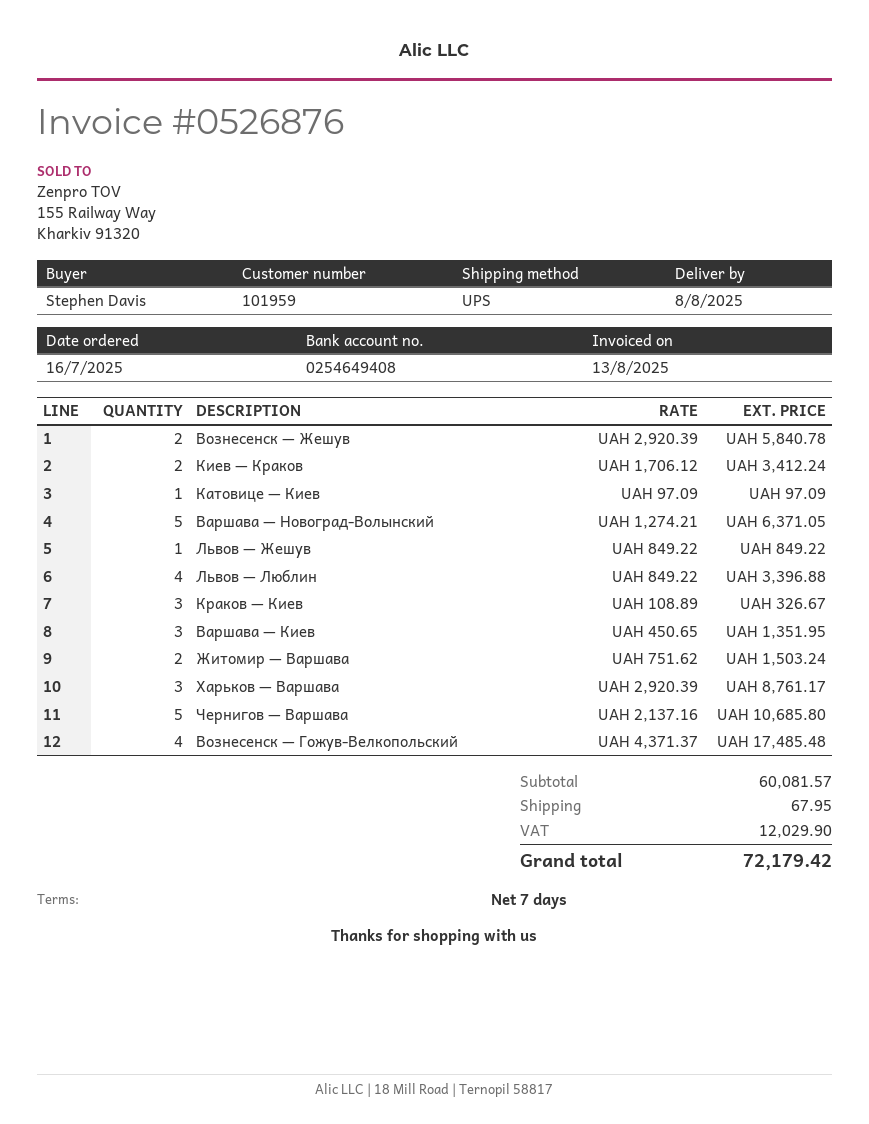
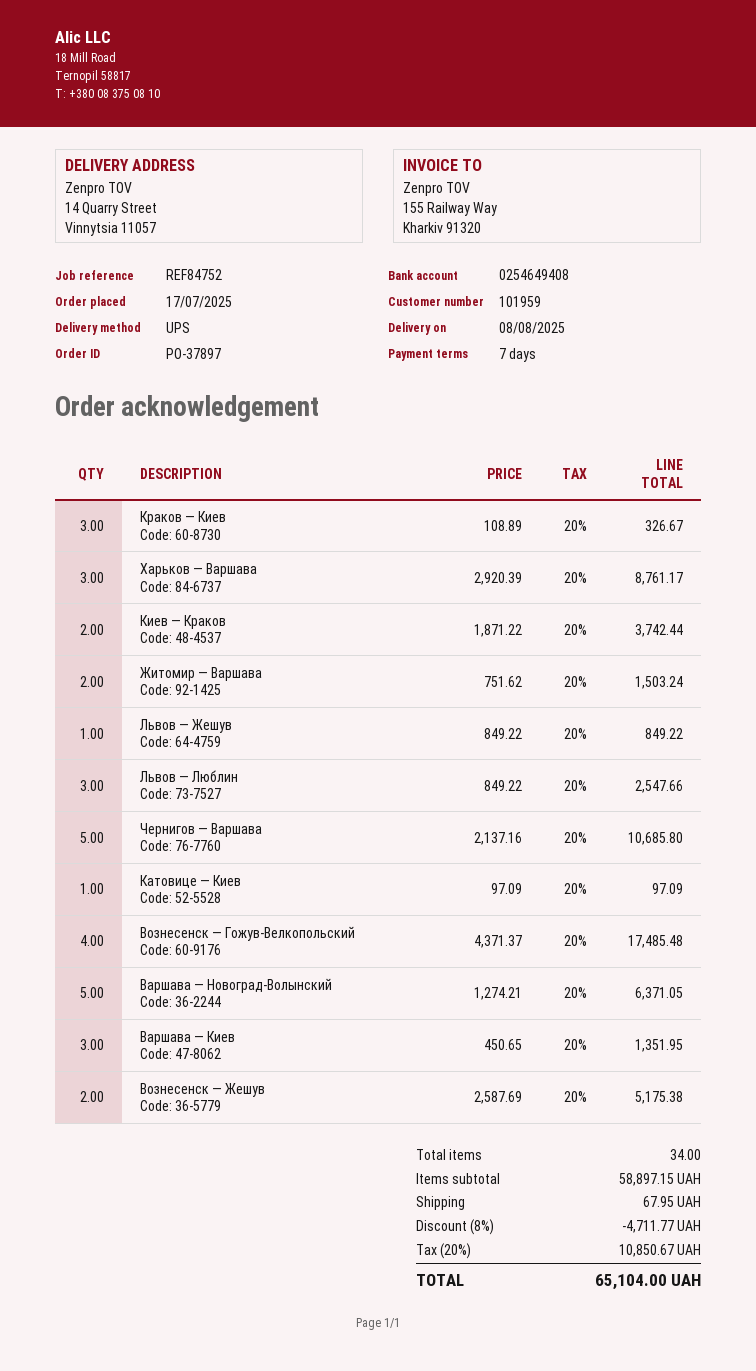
order date: 2025-07-16 -> 2025-07-17
Вознесенск — Жешув: 2 x 2920.39 = 5840.78 -> 2 x 2587.69 = 5175.38
Киев — Краков: 2 x 1706.12 = 3412.24 -> 2 x 1871.22 = 3742.44
Львов — Люблин: 4 x 849.22 = 3396.88 -> 3 x 849.22 = 2547.66
subtotal: 60081.57 -> 58897.15
discount: none -> 8% = 4711.77
tax: 12029.90 -> 10850.67
total: 72179.42 -> 65104.00

